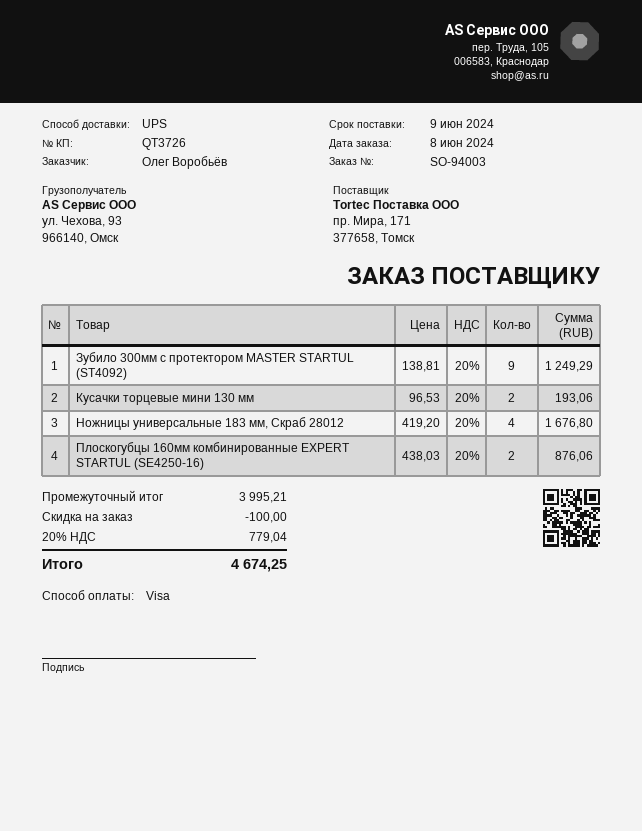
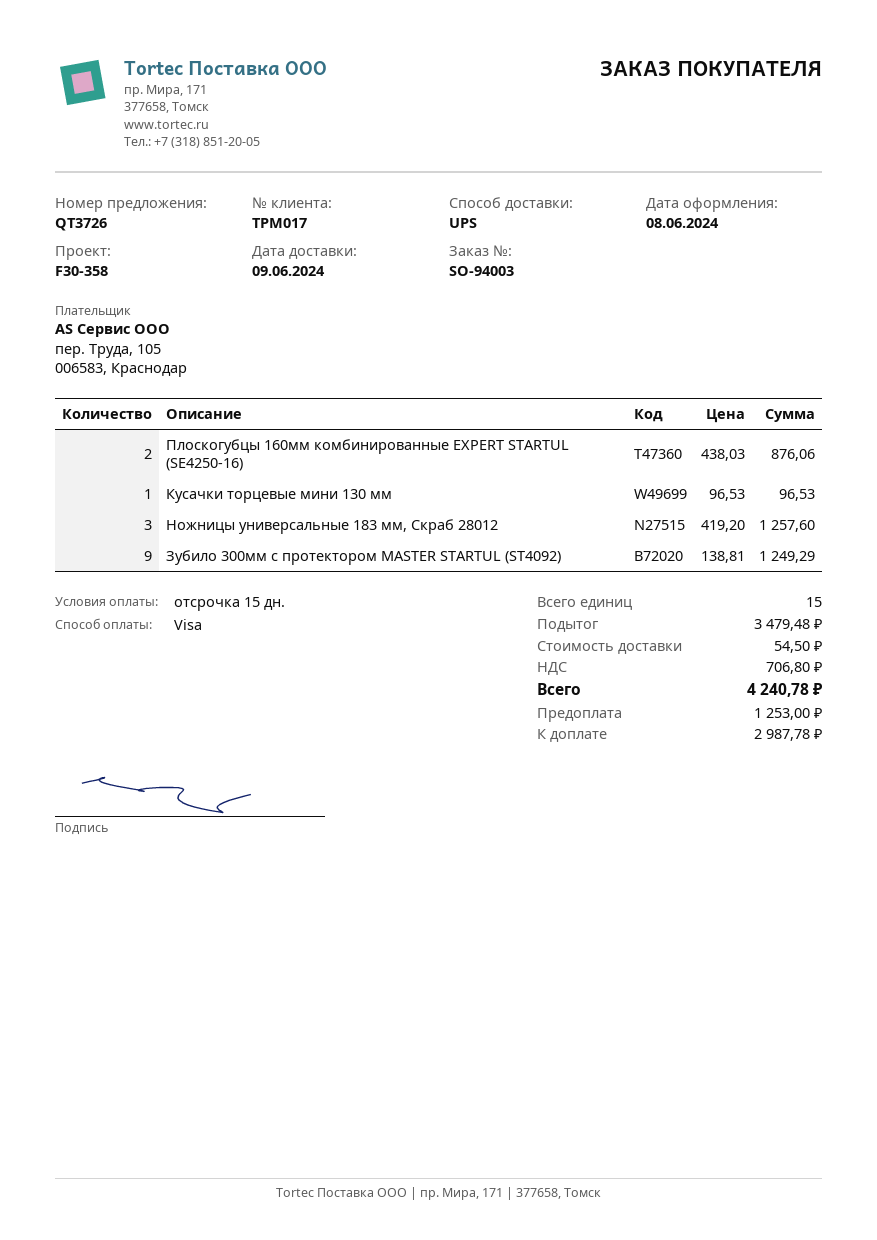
Кусачки торцевые мини 130 мм: 2 x 96.53 = 193.06 -> 1 x 96.53 = 96.53
Ножницы универсальные 183 мм, Скраб 28012: 4 x 419.20 = 1676.80 -> 3 x 419.20 = 1257.60
subtotal: 3995.21 -> 3479.48
discount: 100.00 -> none
shipping: none -> 54.50
tax: 779.04 -> 706.80
total: 4674.25 -> 4240.78

